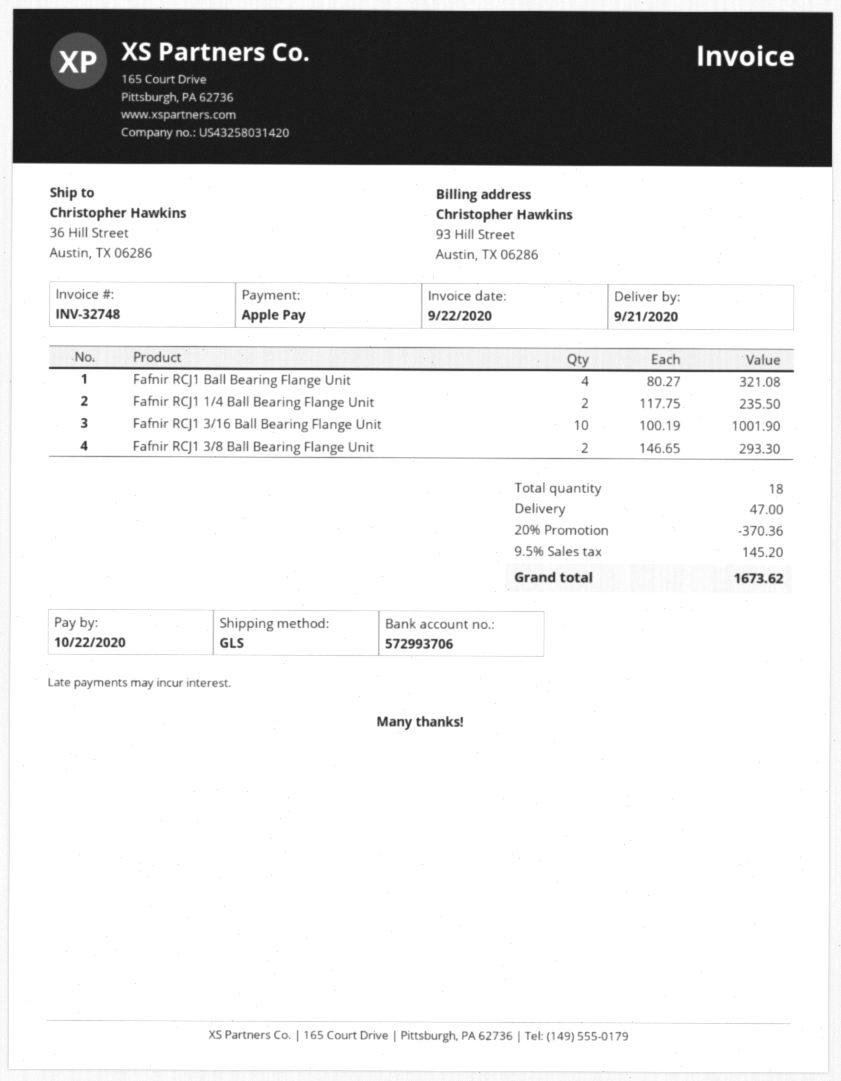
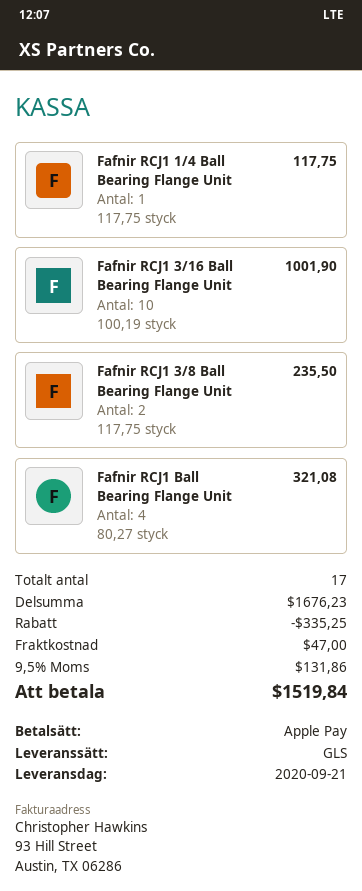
Fafnir RCJ1 1/4 Ball Bearing Flange Unit: 2 x 117.75 = 235.50 -> 1 x 117.75 = 117.75
Fafnir RCJ1 3/8 Ball Bearing Flange Unit: 2 x 146.65 = 293.30 -> 2 x 117.75 = 235.50
total quantity: 18 -> 17
discount: 370.36 -> 335.25
tax: 9.5% = 145.20 -> 9.5% = 131.86
total: 1673.62 -> 1519.84

